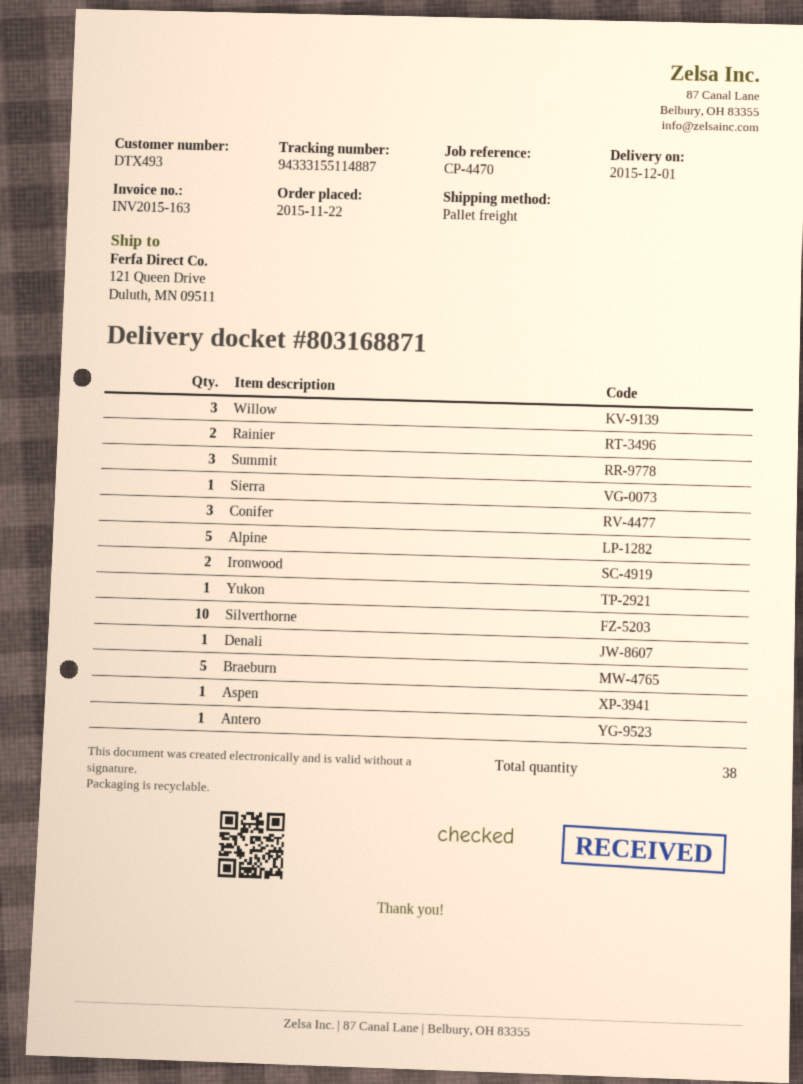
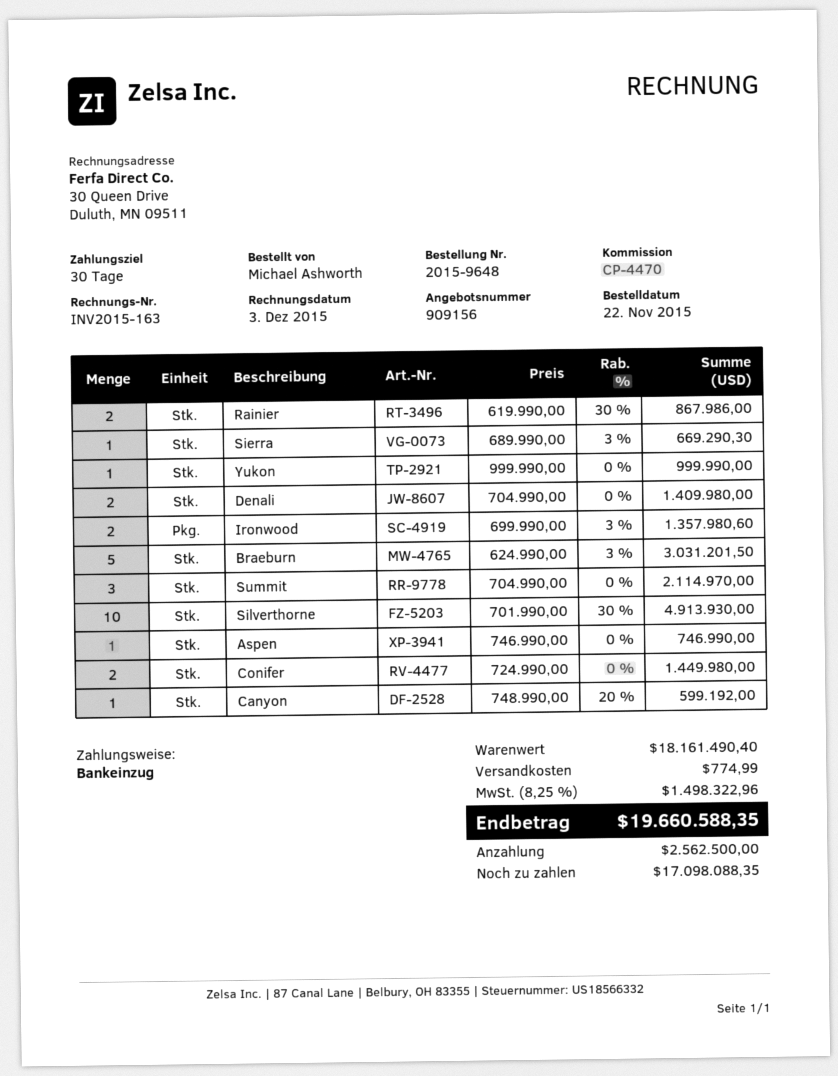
Willow: 3 -> none
Conifer: 3 -> 2
Alpine: 5 -> none
Denali: 1 -> 2
Antero: 1 -> none
Canyon: none -> 1

